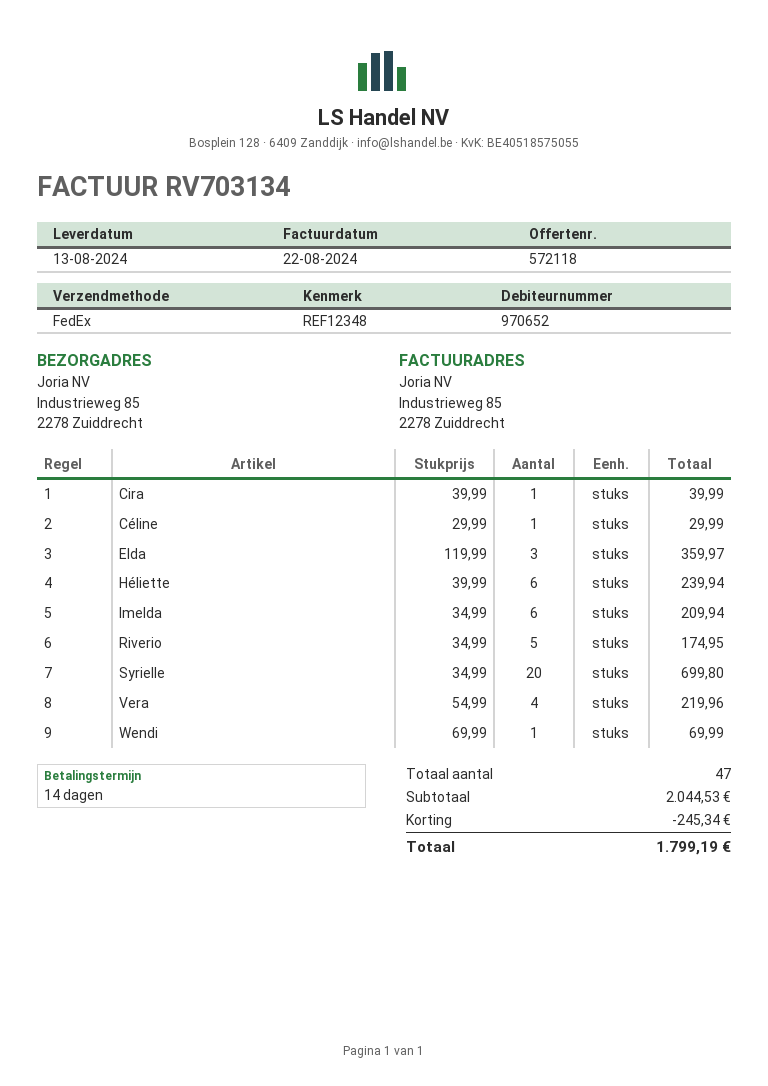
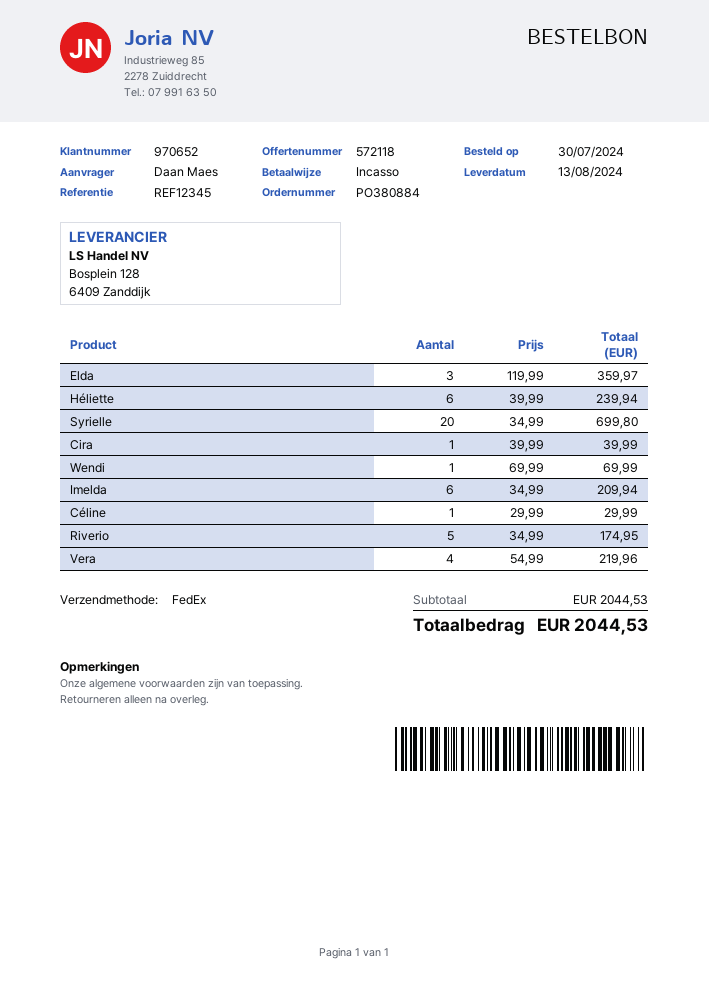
reference: REF12348 -> REF12345
discount: 245.34 -> none
total: 1799.19 -> 2044.53

